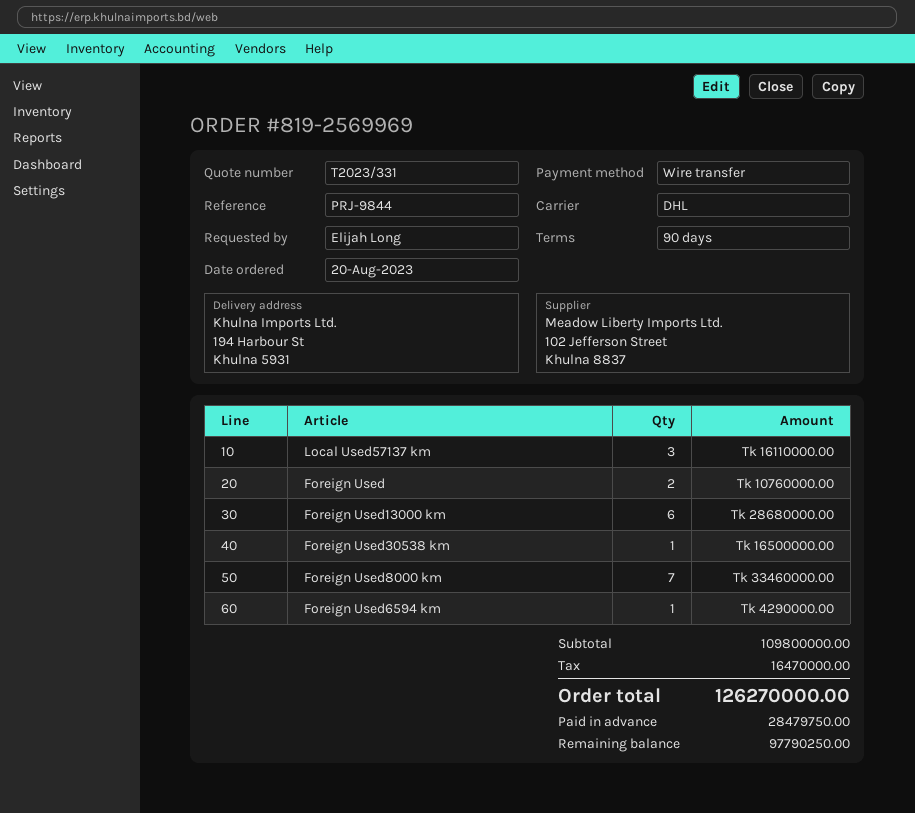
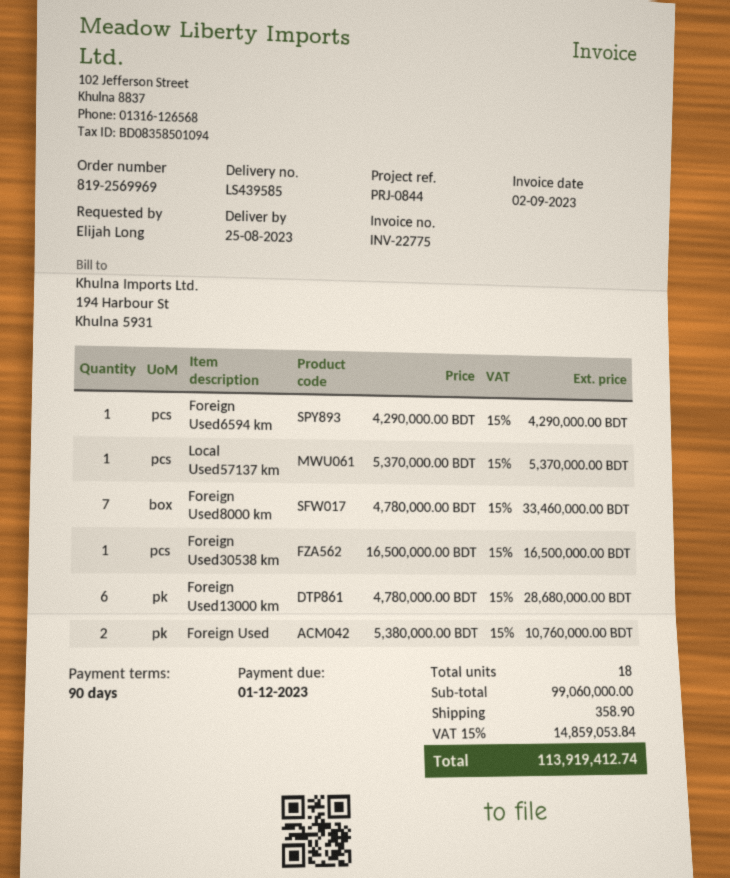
reference: PRJ-9844 -> PRJ-0844
Local Used57137 km: 3 for 16110000.00 -> 1 for 5370000.00
subtotal: 109800000.00 -> 99060000.00
shipping: none -> 358.90
tax: 16470000.00 -> 14859053.84
total: 126270000.00 -> 113919412.74

